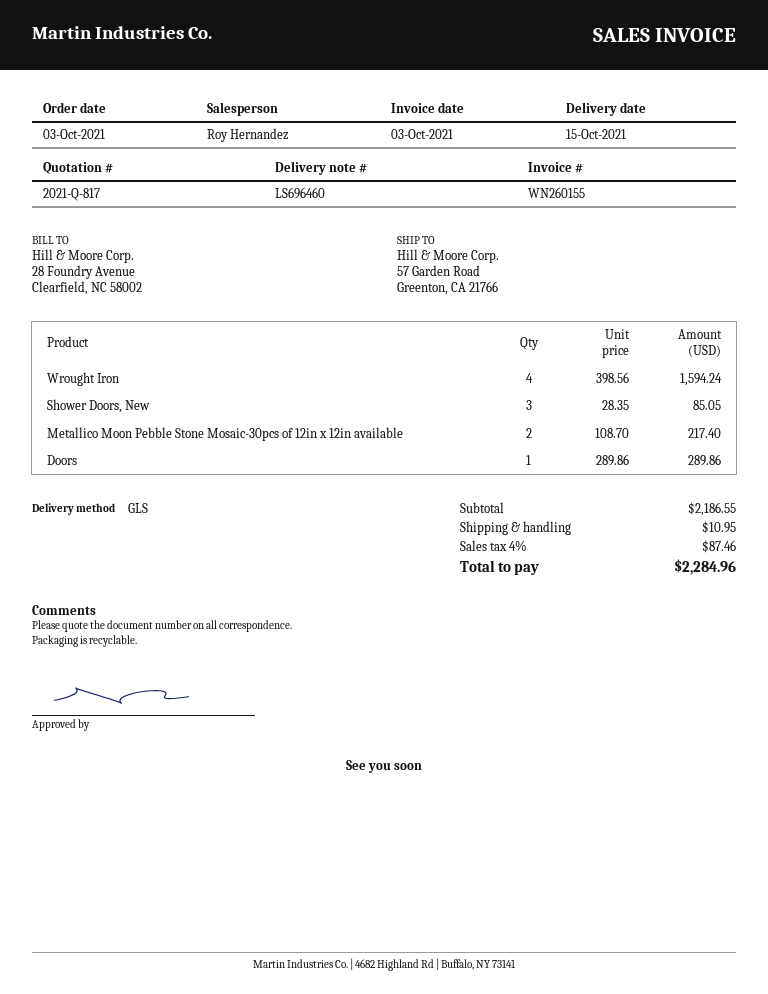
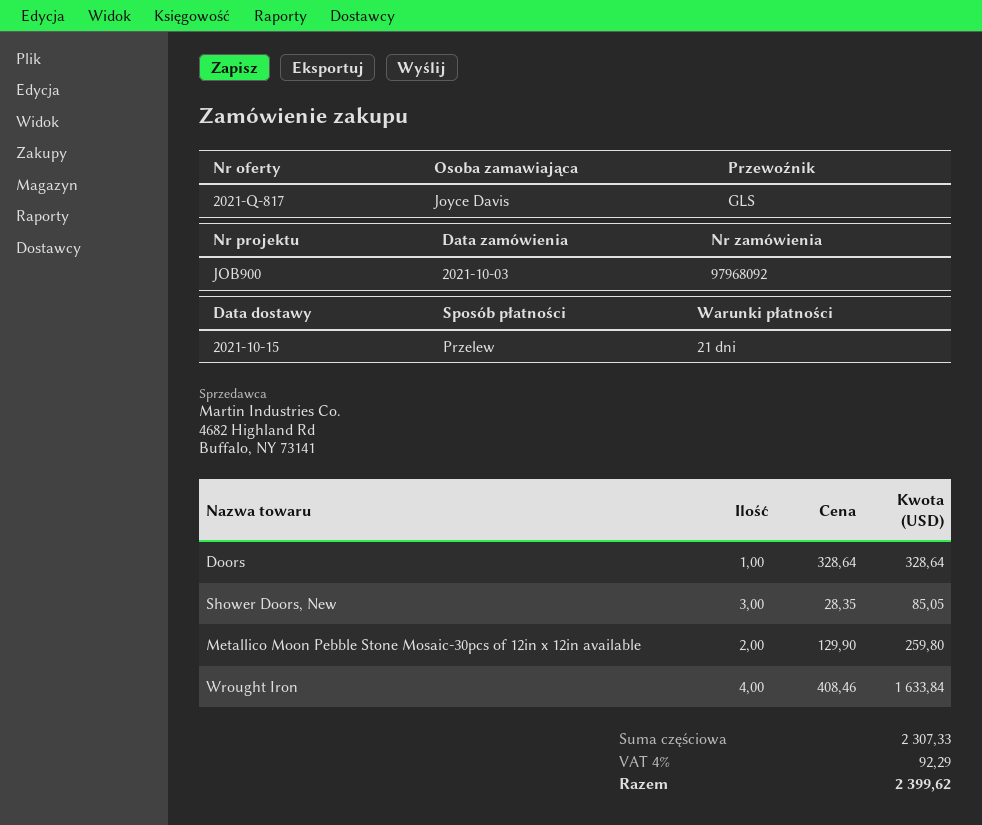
Wrought Iron: 4 x 398.56 = 1594.24 -> 4 x 408.46 = 1633.84
Metallico Moon Pebble Stone Mosaic-30pcs of 12in x 12in available: 2 x 108.70 = 217.40 -> 2 x 129.90 = 259.80
Doors: 1 x 289.86 = 289.86 -> 1 x 328.64 = 328.64
subtotal: 2186.55 -> 2307.33
shipping: 10.95 -> none
tax: 4% = 87.46 -> 4% = 92.29
total: 2284.96 -> 2399.62

